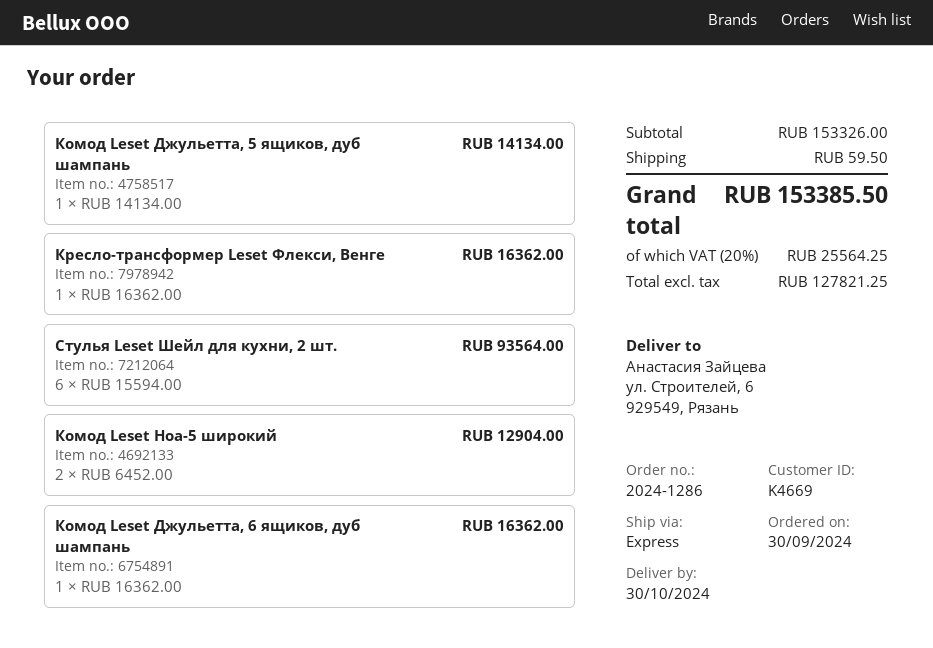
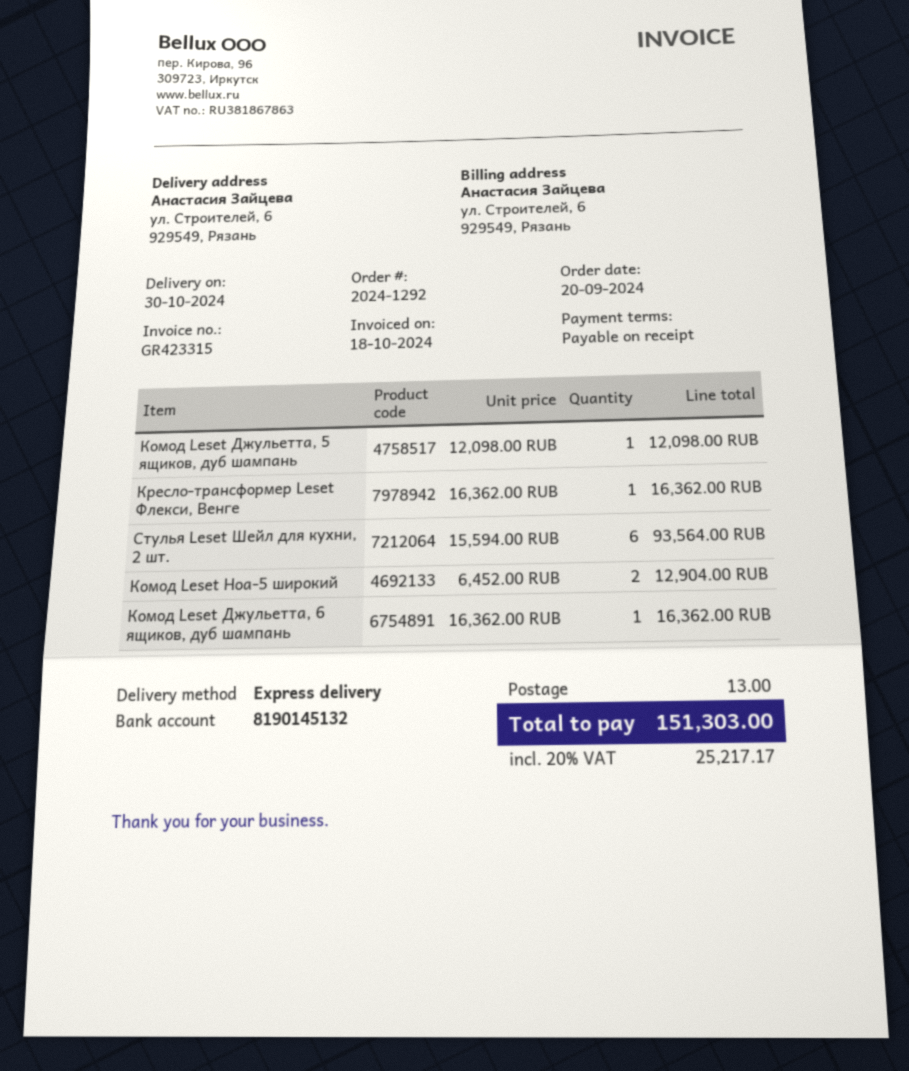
order number: 2024-1286 -> 2024-1292
order date: 2024-09-30 -> 2024-09-20
Комод Leset Джульетта, 5 ящиков, дуб шампань: 1 x 14134.00 = 14134.00 -> 1 x 12098.00 = 12098.00
shipping: 59.50 -> 13.00
tax: 20% = 25564.25 -> 20% = 25217.17
total: 153385.50 -> 151303.00

